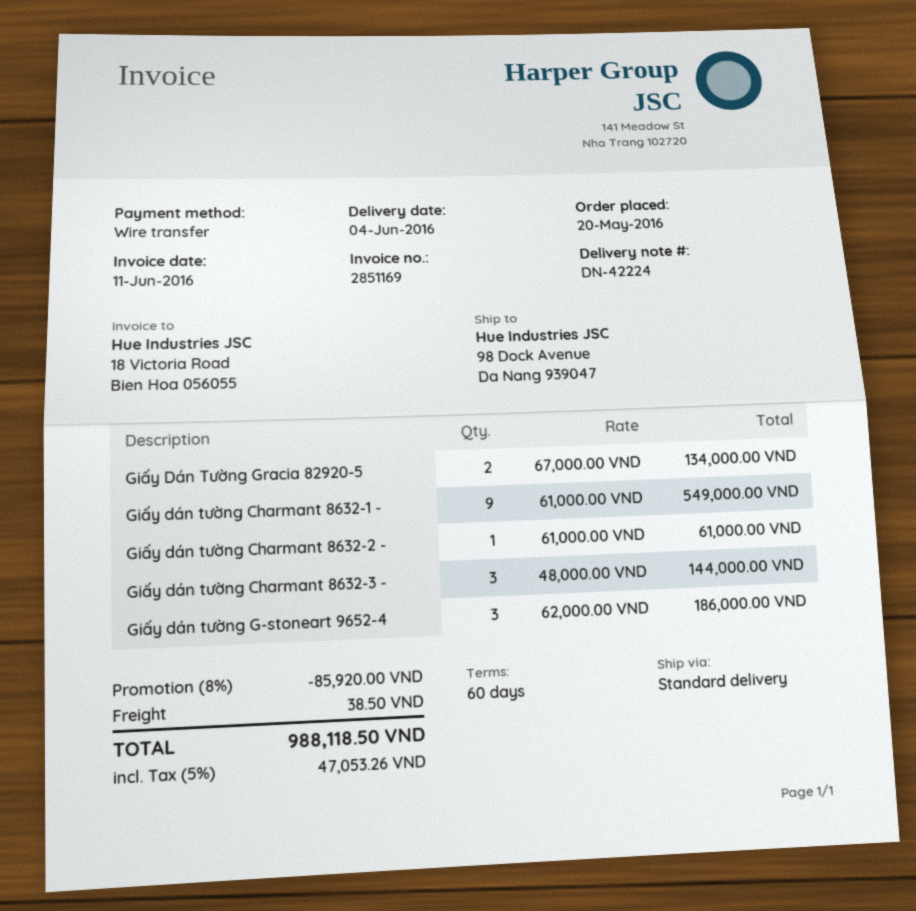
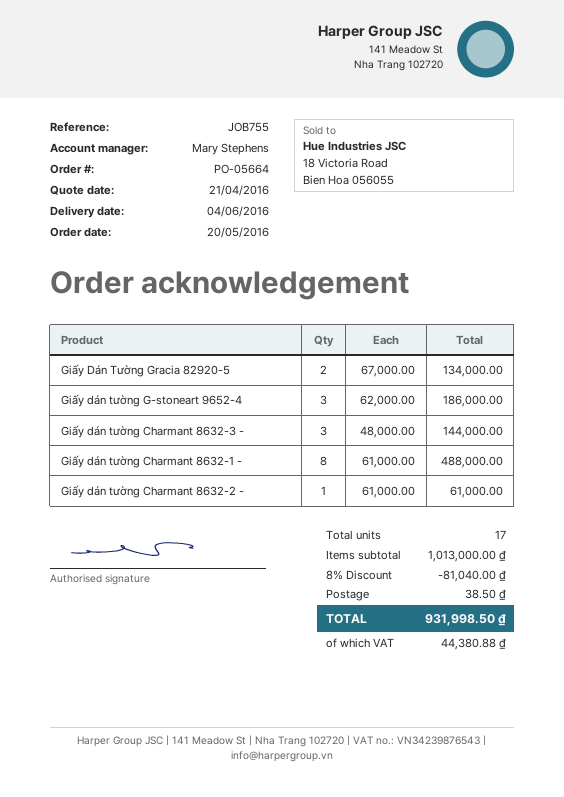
Giấy dán tường Charmant 8632-1 -: 9 x 61000.00 = 549000.00 -> 8 x 61000.00 = 488000.00
discount: 8% = 85920.00 -> 8% = 81040.00
tax: 47053.26 -> 44380.88
total: 988118.50 -> 931998.50

